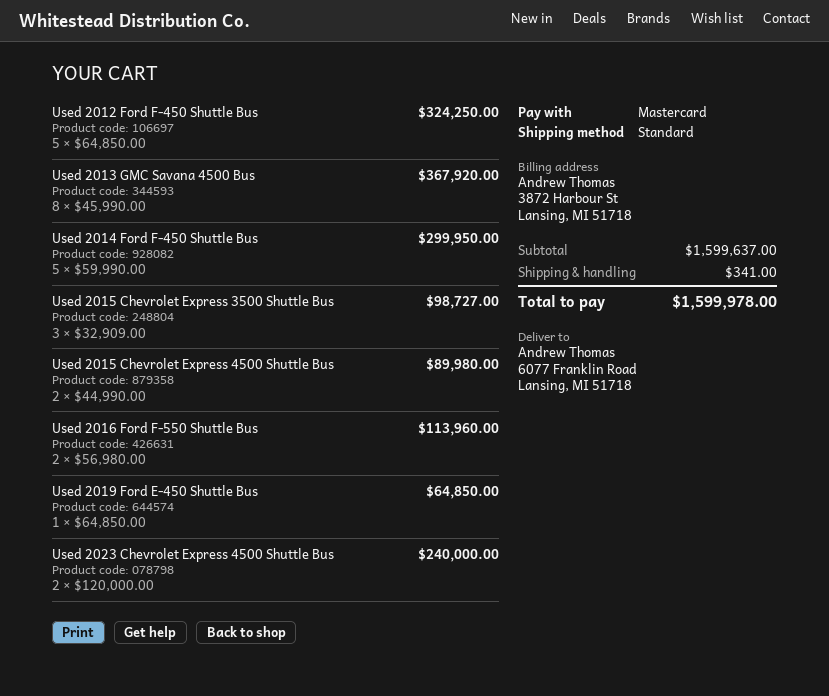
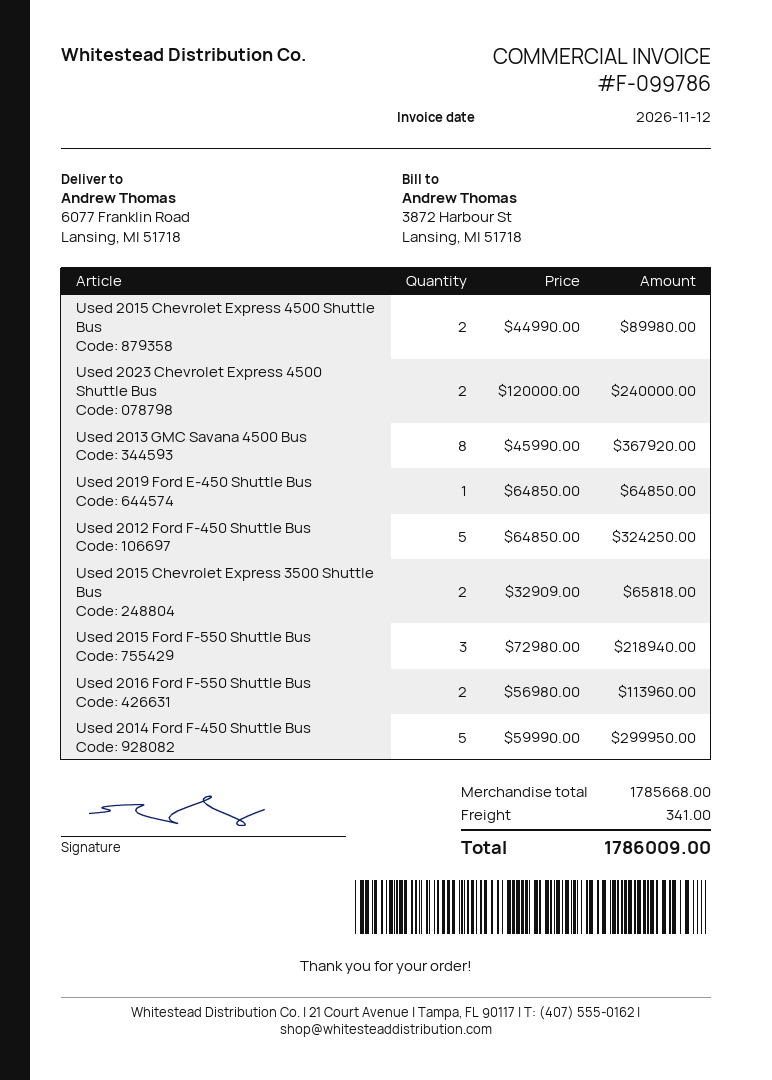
Used 2015 Chevrolet Express 3500 Shuttle Bus: 3 x 32909.00 = 98727.00 -> 2 x 32909.00 = 65818.00
Used 2015 Ford F-550 Shuttle Bus: none -> 3 x 72980.00 = 218940.00
subtotal: 1599637.00 -> 1785668.00
total: 1599978.00 -> 1786009.00

